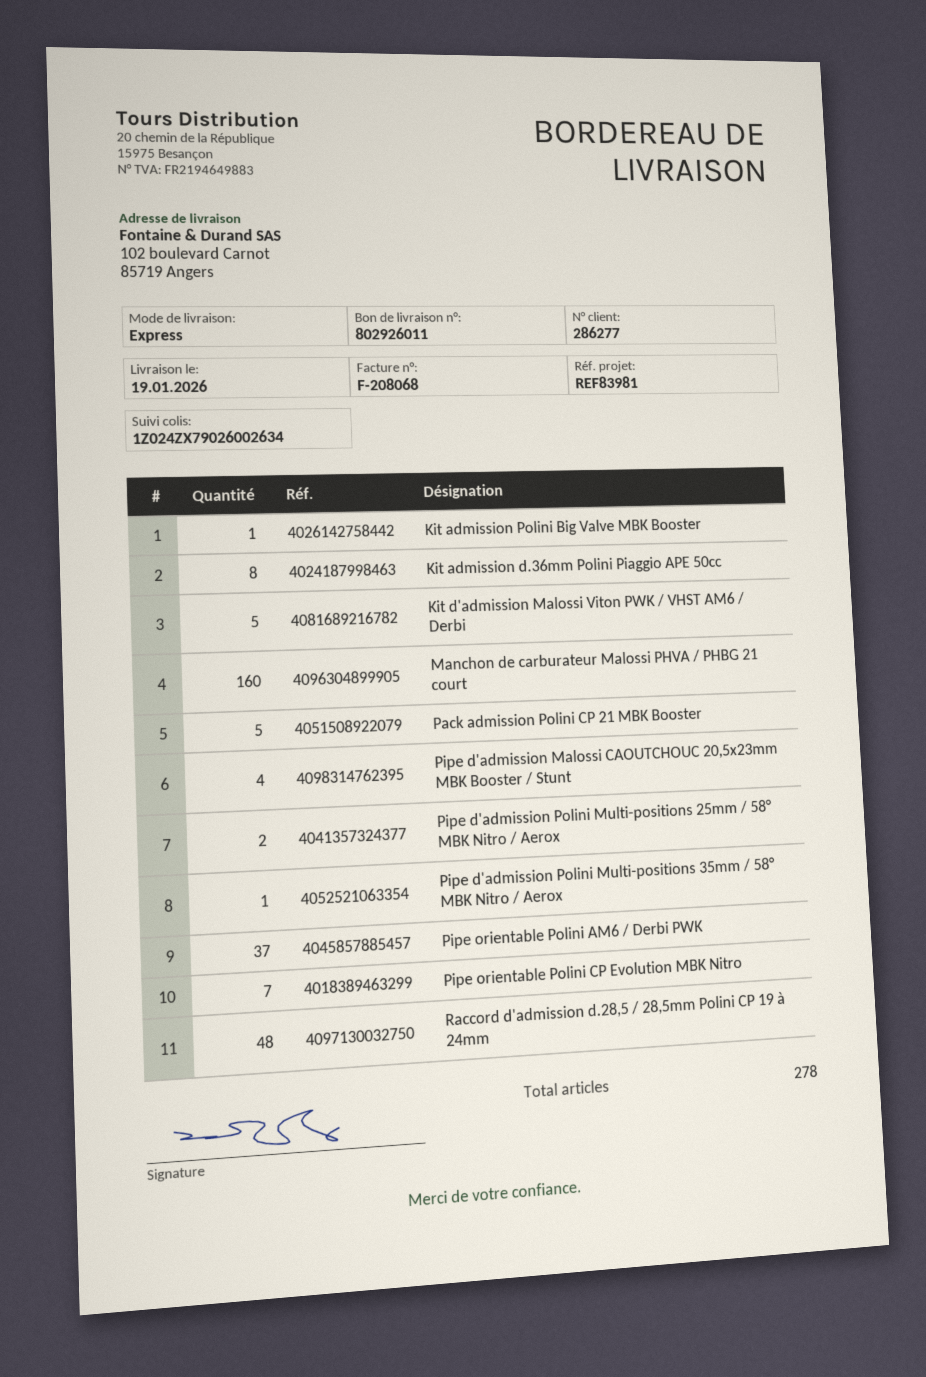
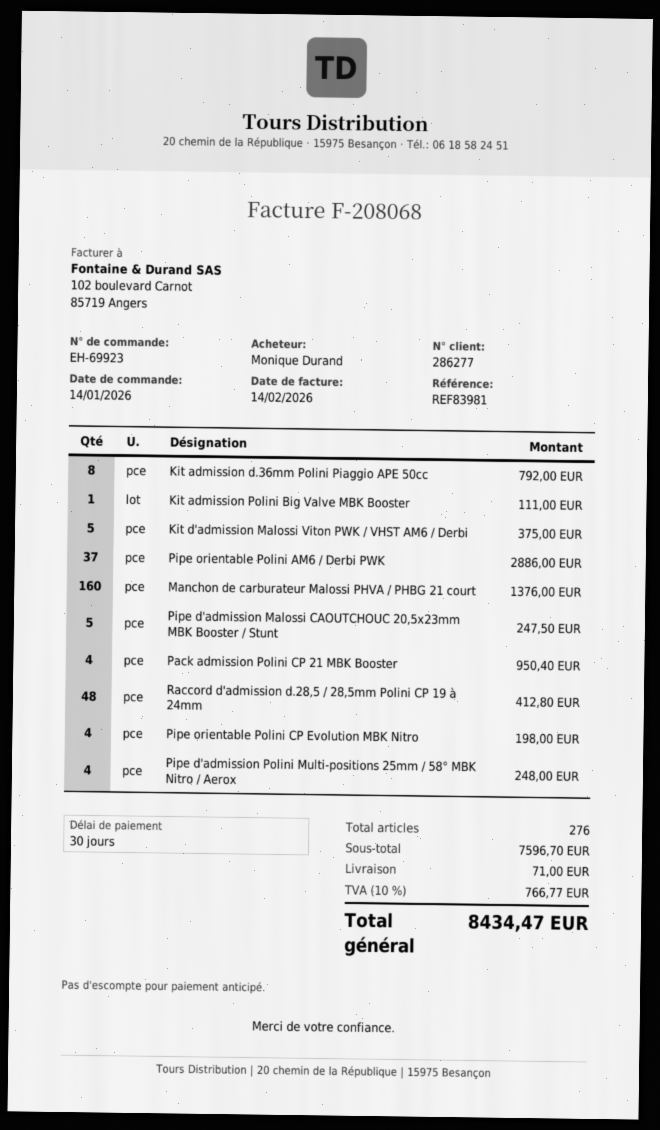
Pack admission Polini CP 21 MBK Booster: 5 -> 4
Pipe d'admission Malossi CAOUTCHOUC 20,5x23mm MBK Booster / Stunt: 4 -> 5
Pipe d'admission Polini Multi-positions 25mm / 58° MBK Nitro / Aerox: 2 -> 4
Pipe d'admission Polini Multi-positions 35mm / 58° MBK Nitro / Aerox: 1 -> none
Pipe orientable Polini CP Evolution MBK Nitro: 7 -> 4
total quantity: 278 -> 276

